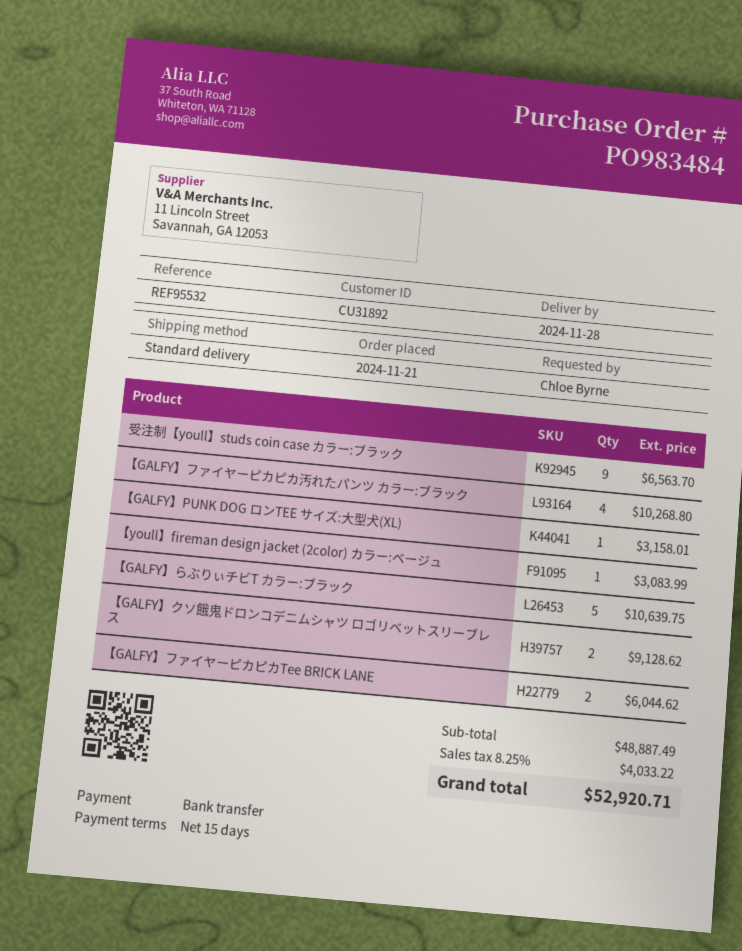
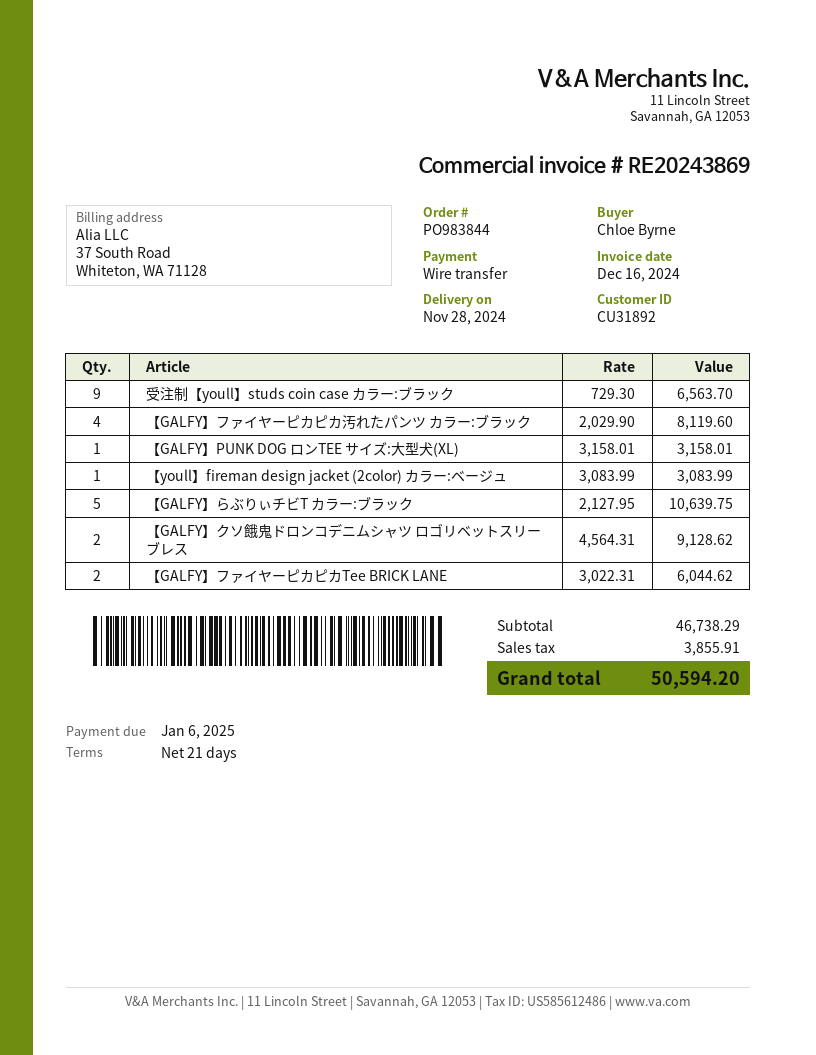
order number: PO983484 -> PO983844
payment terms: 15 days -> 21 days
【GALFY】ファイヤーピカピカ汚れたパンツ カラー:ブラック: 4 for 10268.80 -> 4 for 8119.60
subtotal: 48887.49 -> 46738.29
tax: 4033.22 -> 3855.91
total: 52920.71 -> 50594.20

